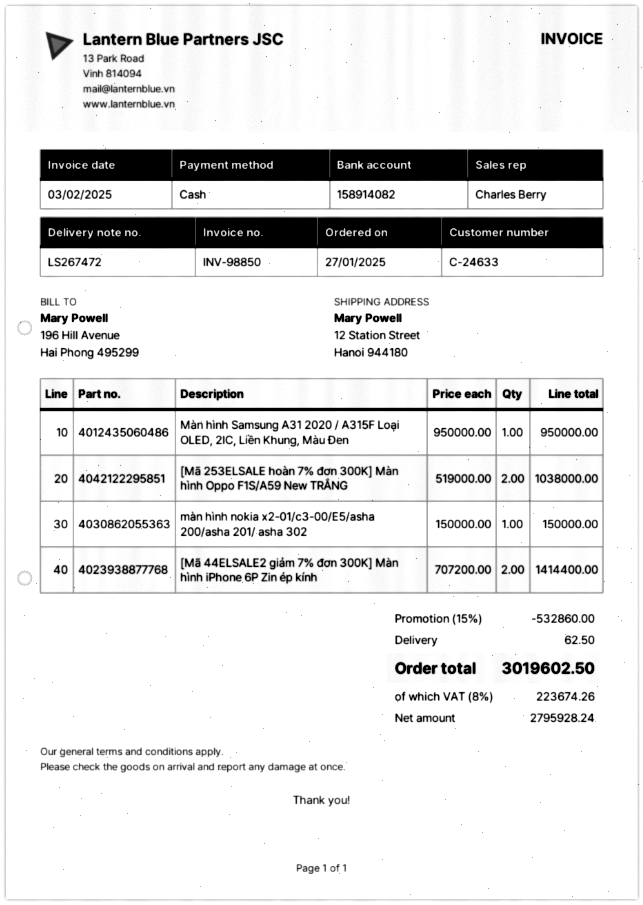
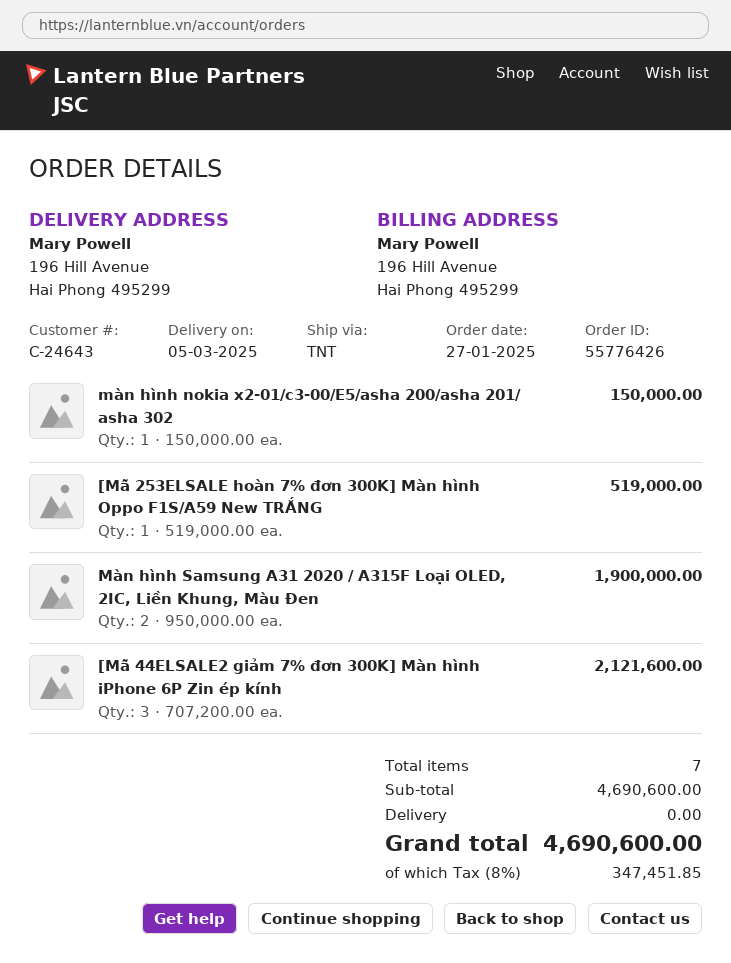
customer number: C-24633 -> C-24643
ship to: 12 Station Street, Hanoi 944180 -> 196 Hill Avenue, Hai Phong 495299
Màn hình Samsung A31 2020 / A315F Loại OLED, 2IC, Liền Khung, Màu Đen: 1 x 950000.00 = 950000.00 -> 2 x 950000.00 = 1900000.00
[Mã 253ELSALE hoàn 7% đơn 300K] Màn hình Oppo F1S/A59 New TRẮNG: 2 x 519000.00 = 1038000.00 -> 1 x 519000.00 = 519000.00
[Mã 44ELSALE2 giảm 7% đơn 300K] Màn hình iPhone 6P Zin ép kính: 2 x 707200.00 = 1414400.00 -> 3 x 707200.00 = 2121600.00
discount: 15% = 532860.00 -> none
shipping: 62.50 -> 0.00
tax: 8% = 223674.26 -> 8% = 347451.85
total: 3019602.50 -> 4690600.00

